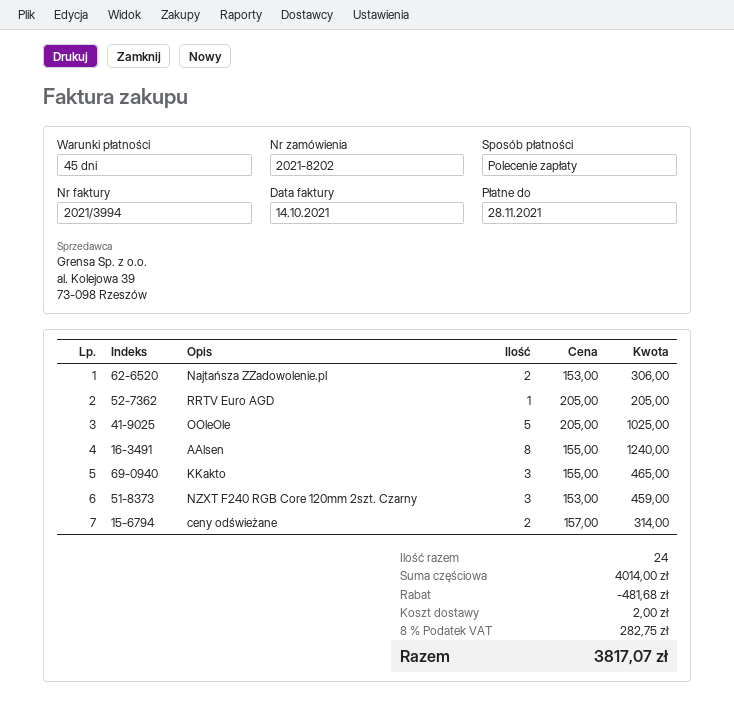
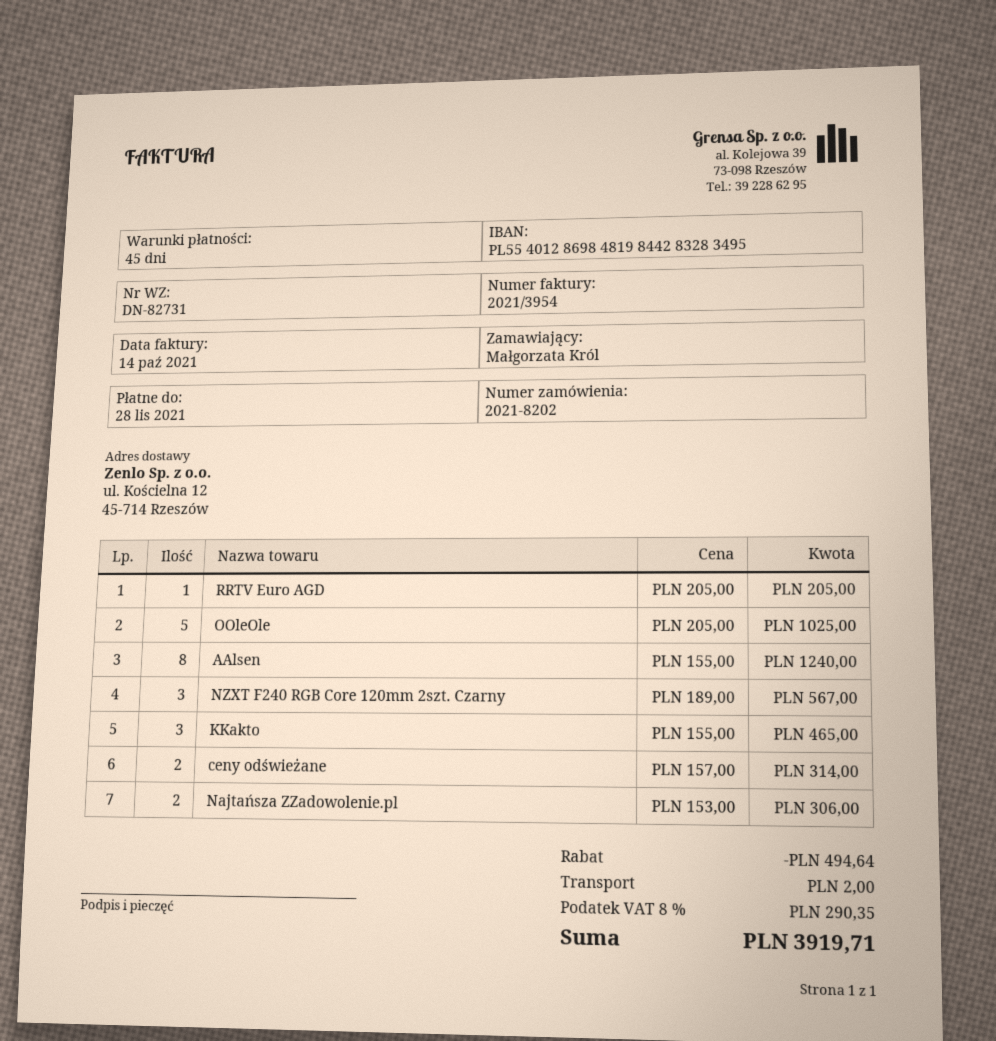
invoice number: 2021/3994 -> 2021/3954
NZXT F240 RGB Core 120mm 2szt. Czarny: 3 x 153.00 = 459.00 -> 3 x 189.00 = 567.00
discount: 481.68 -> 494.64
tax: 8% = 282.75 -> 8% = 290.35
total: 3817.07 -> 3919.71

